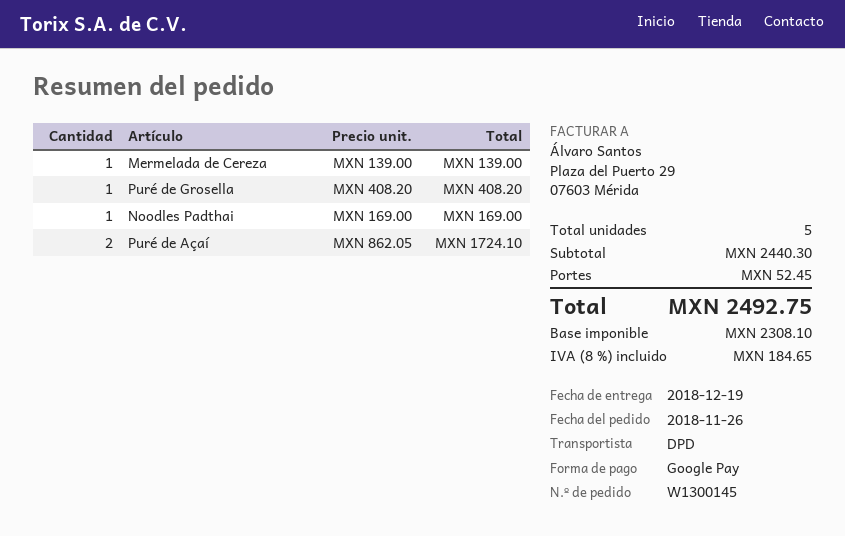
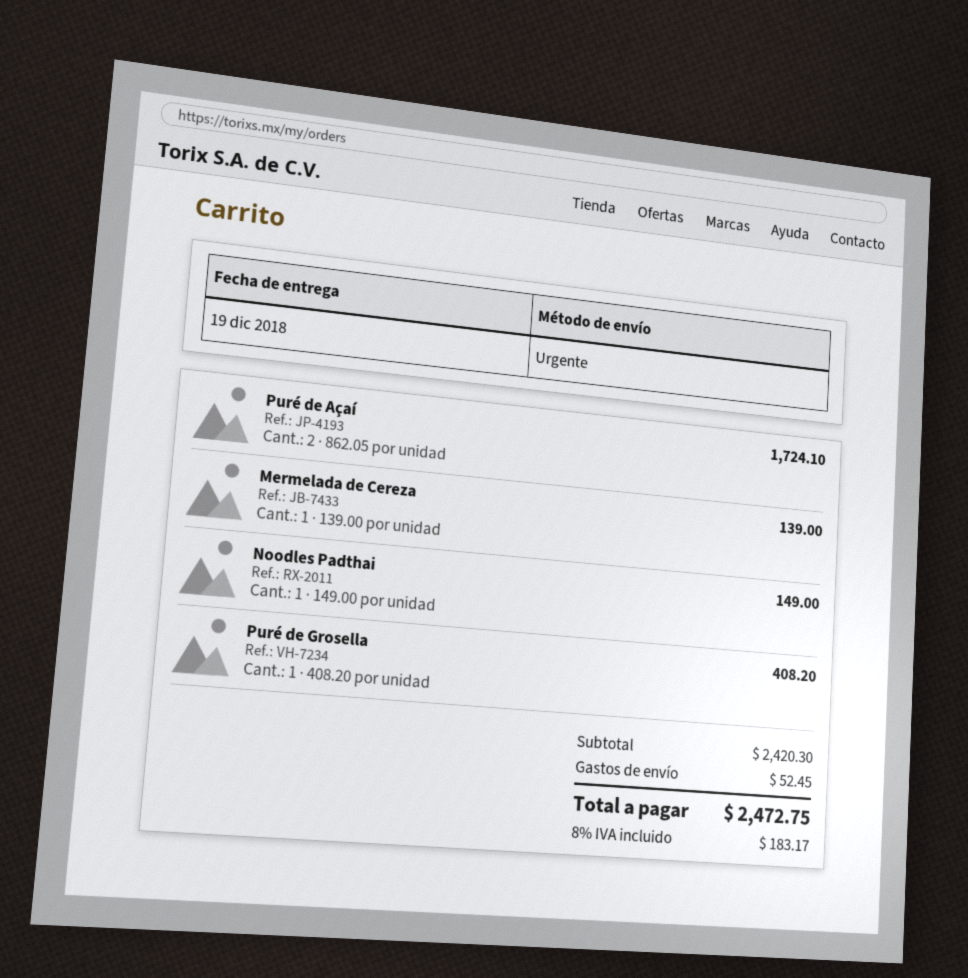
shipping method: DPD -> express
Noodles Padthai: 1 x 169.00 = 169.00 -> 1 x 149.00 = 149.00
subtotal: 2440.30 -> 2420.30
tax: 8% = 184.65 -> 8% = 183.17
total: 2492.75 -> 2472.75

